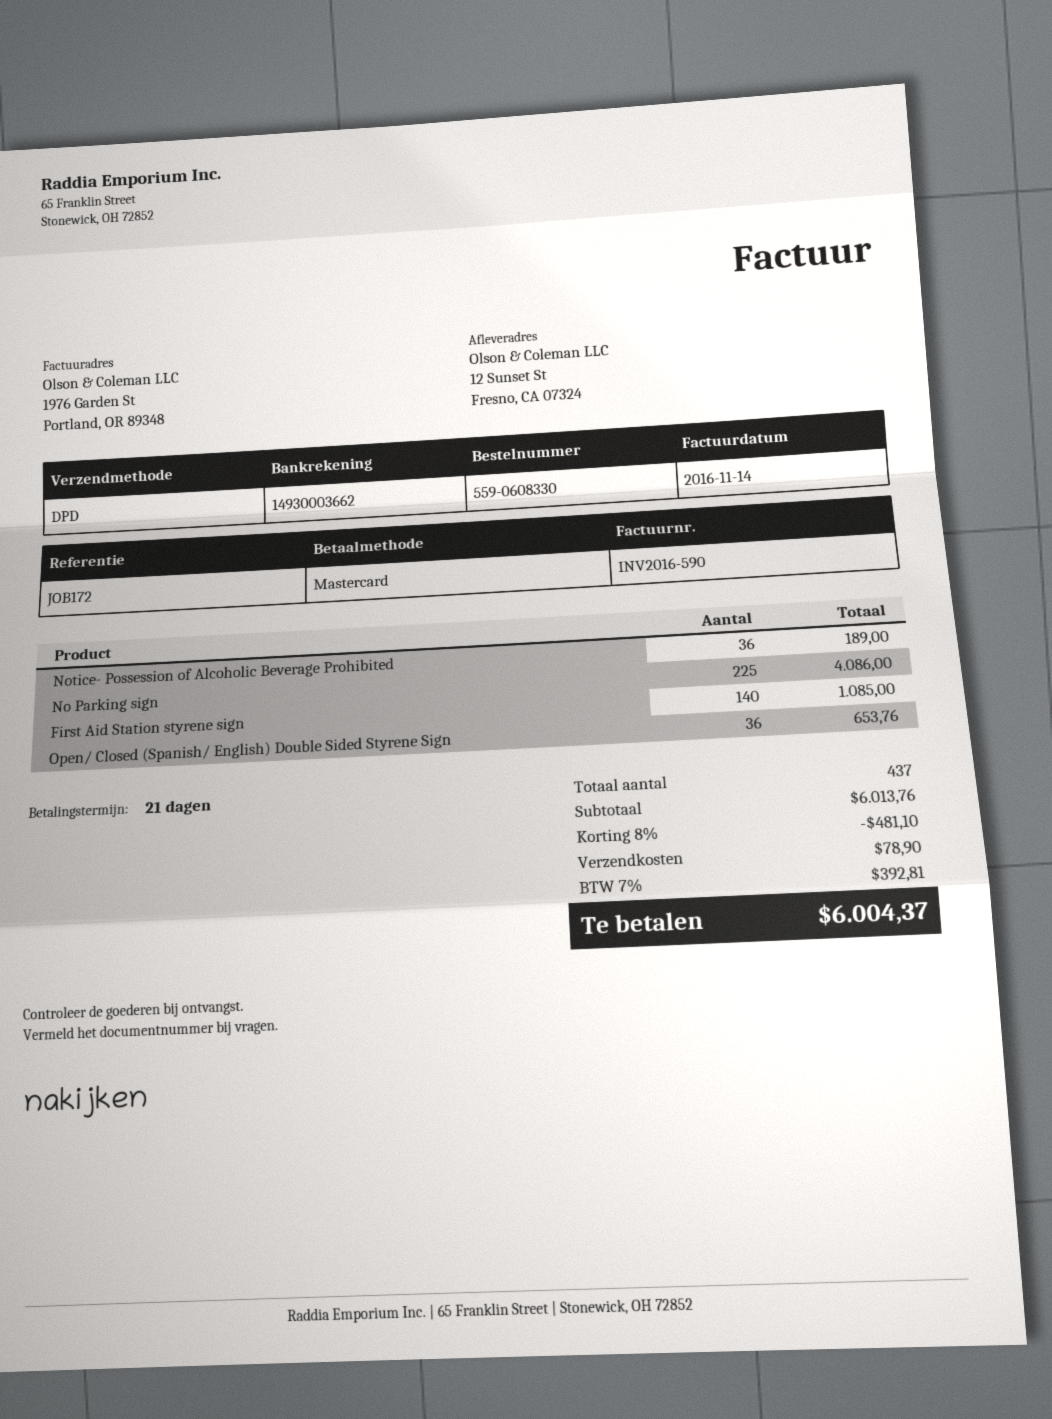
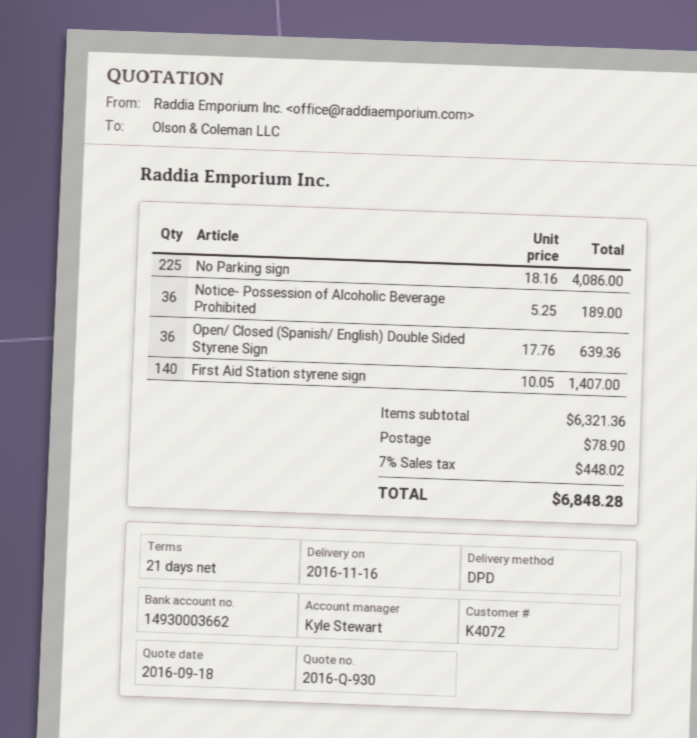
First Aid Station styrene sign: 140 for 1085.00 -> 140 for 1407.00
Open/ Closed (Spanish/ English) Double Sided Styrene Sign: 36 for 653.76 -> 36 for 639.36
subtotal: 6013.76 -> 6321.36
discount: 8% = 481.10 -> none
tax: 7% = 392.81 -> 7% = 448.02
total: 6004.37 -> 6848.28

